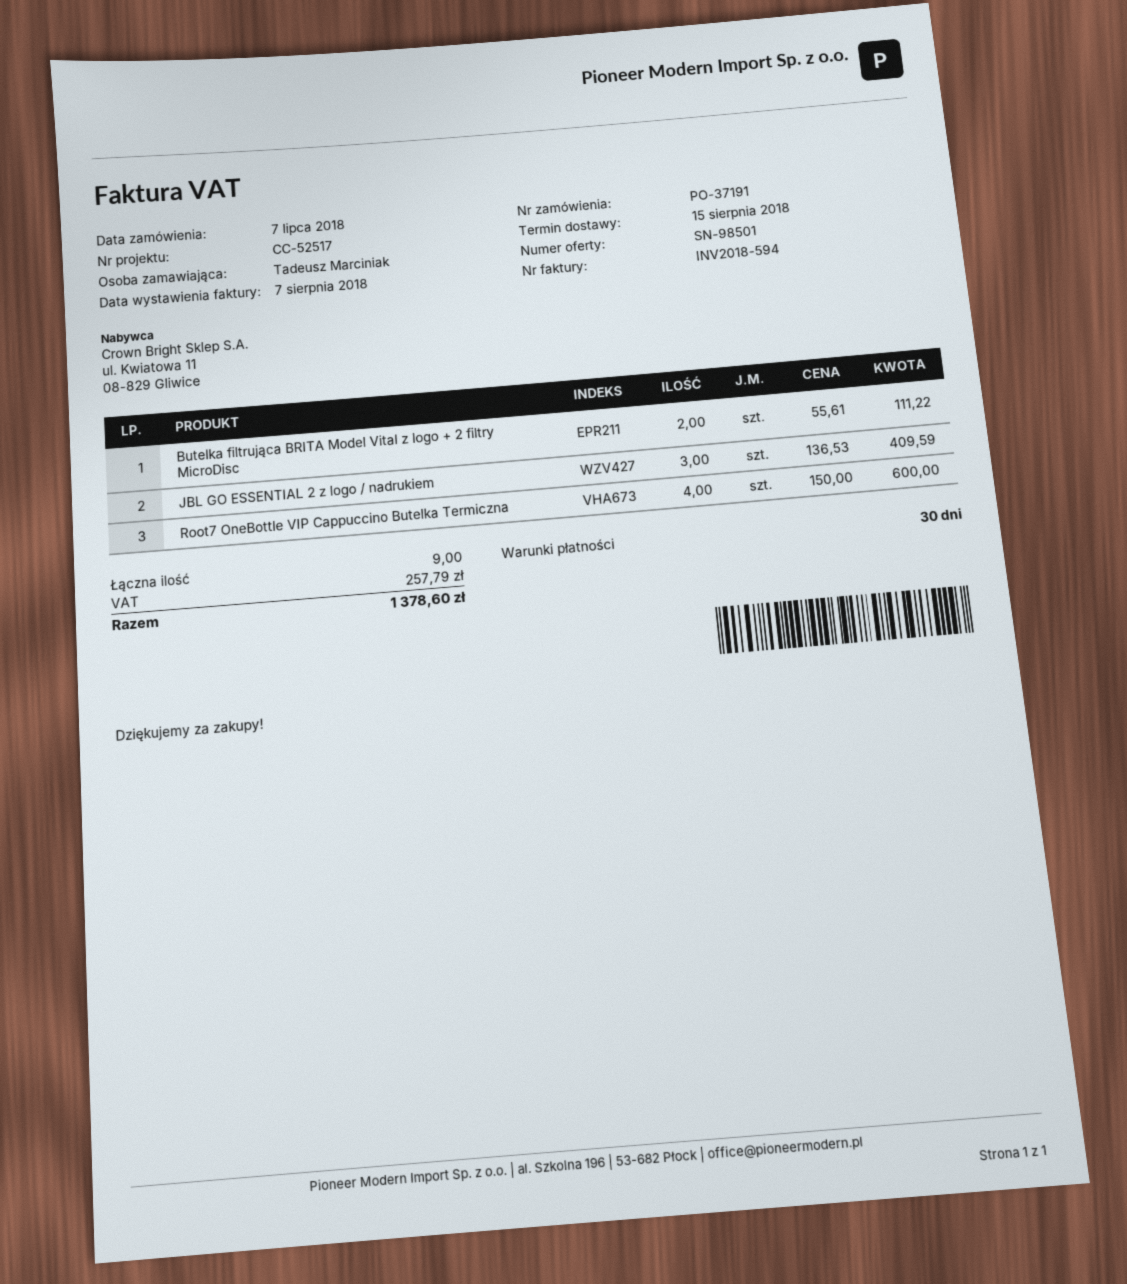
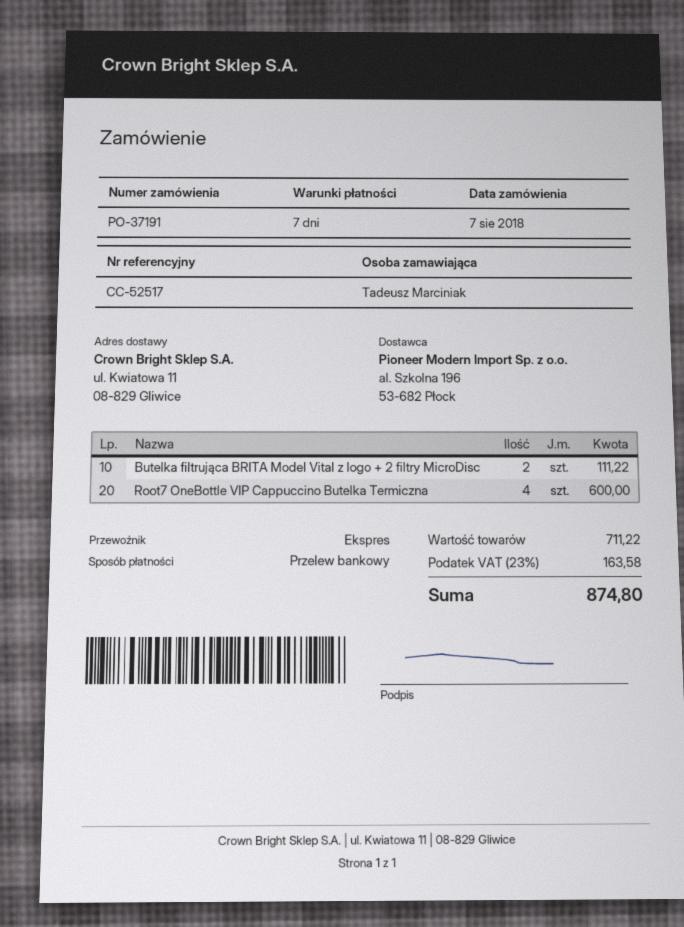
order date: 2018-07-07 -> 2018-08-07
payment terms: 30 days -> 7 days
JBL GO ESSENTIAL 2 z logo / nadrukiem: 3 for 409.59 -> none
tax: 257.79 -> 163.58
total: 1378.60 -> 874.80

